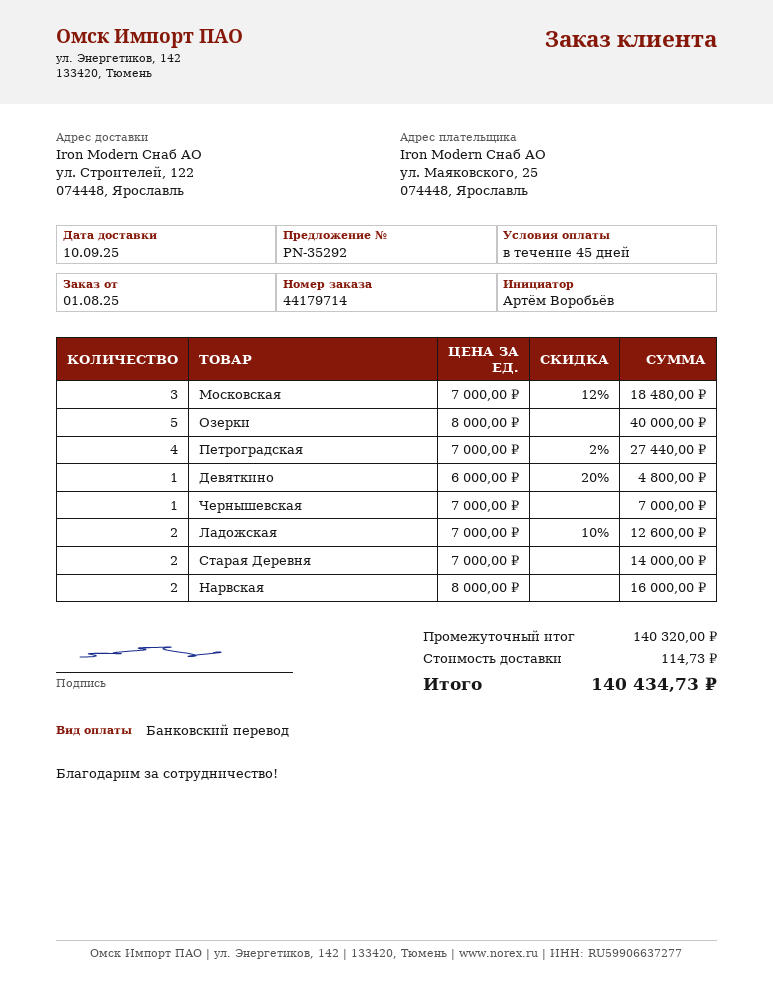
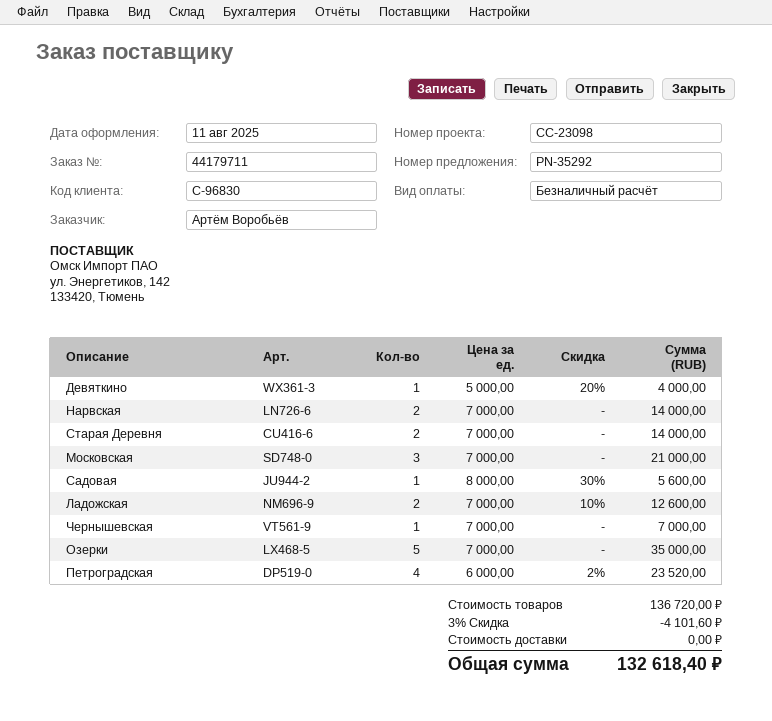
order number: 44179714 -> 44179711
order date: 2025-08-01 -> 2025-08-11
Московская: 3 x 7000.00 - 12% = 18480.00 -> 3 x 7000.00 = 21000.00
Озерки: 5 x 8000.00 = 40000.00 -> 5 x 7000.00 = 35000.00
Петроградская: 4 x 7000.00 - 2% = 27440.00 -> 4 x 6000.00 - 2% = 23520.00
Девяткино: 1 x 6000.00 - 20% = 4800.00 -> 1 x 5000.00 - 20% = 4000.00
Нарвская: 2 x 8000.00 = 16000.00 -> 2 x 7000.00 = 14000.00
Садовая: none -> 1 x 8000.00 - 30% = 5600.00
subtotal: 140320.00 -> 136720.00
discount: none -> 3% = 4101.60
shipping: 114.73 -> 0.00
total: 140434.73 -> 132618.40

